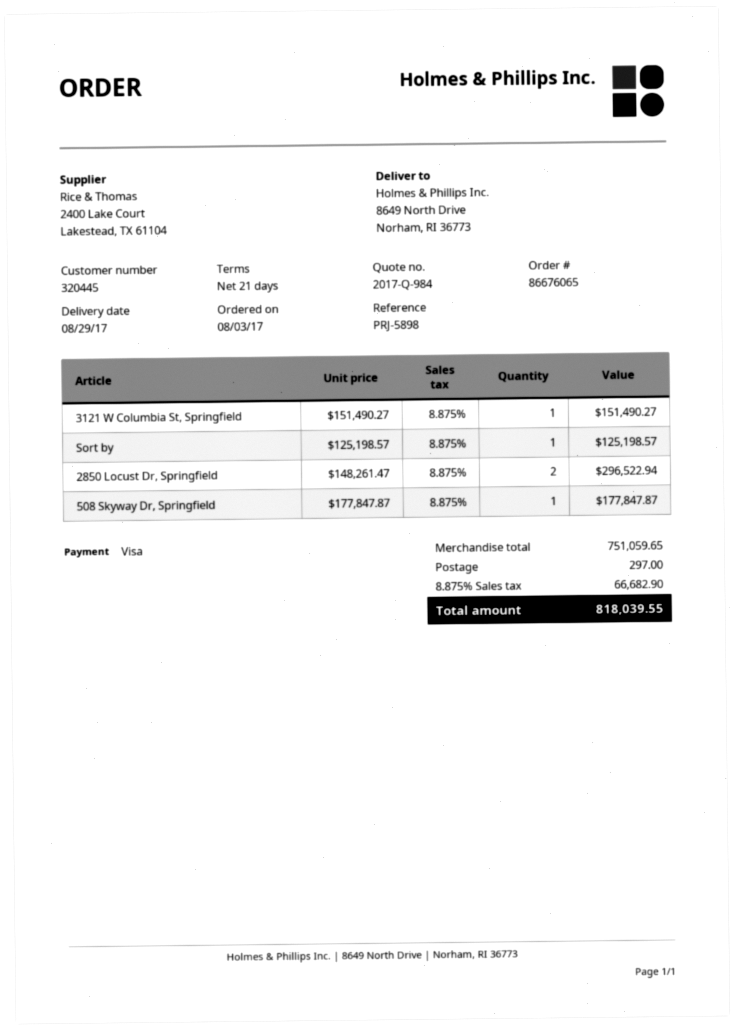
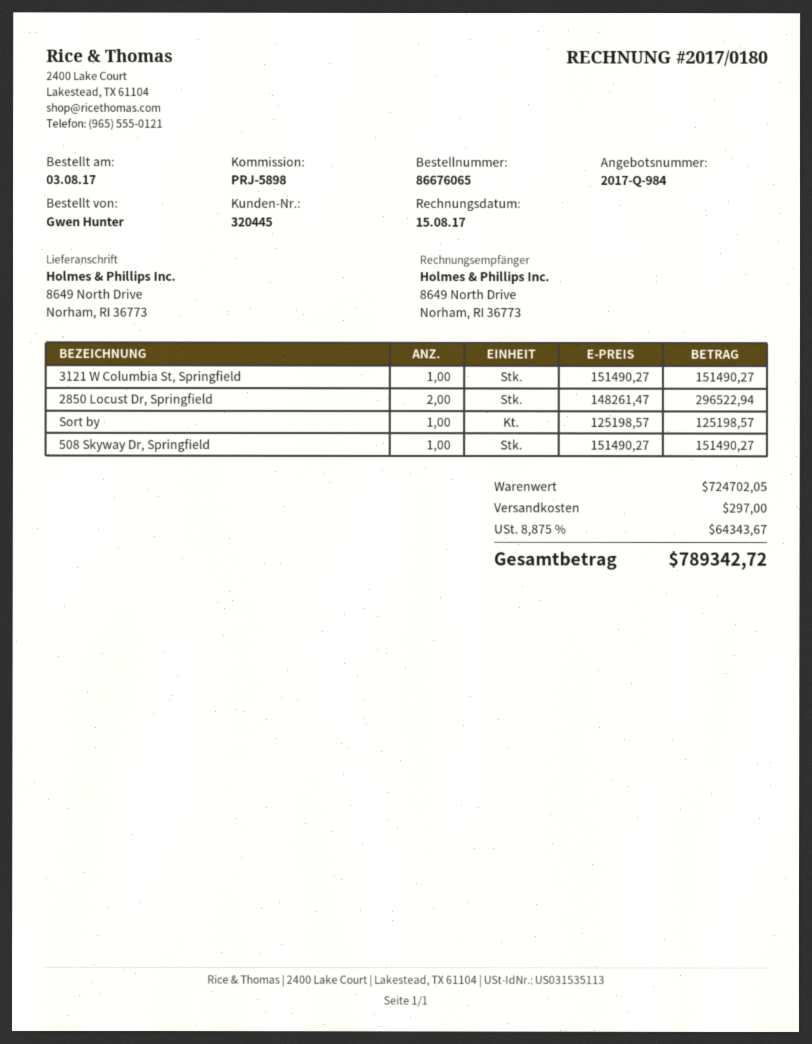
508 Skyway Dr, Springfield: 1 x 177847.87 = 177847.87 -> 1 x 151490.27 = 151490.27
subtotal: 751059.65 -> 724702.05
tax: 8.875% = 66682.90 -> 8.875% = 64343.67
total: 818039.55 -> 789342.72

